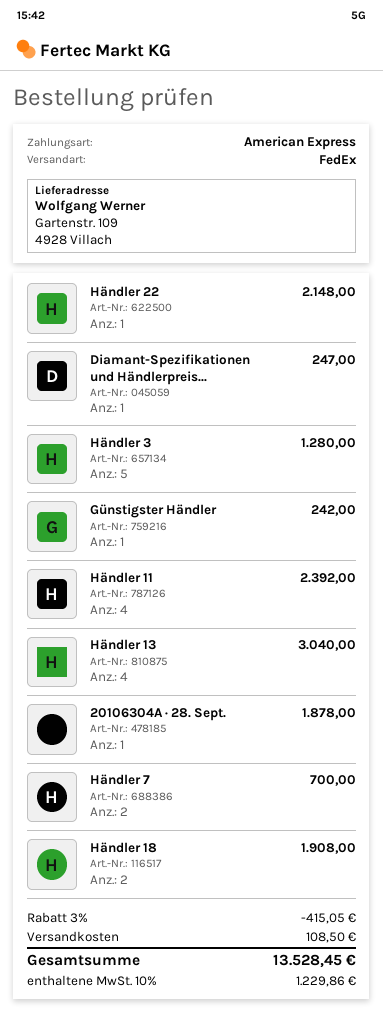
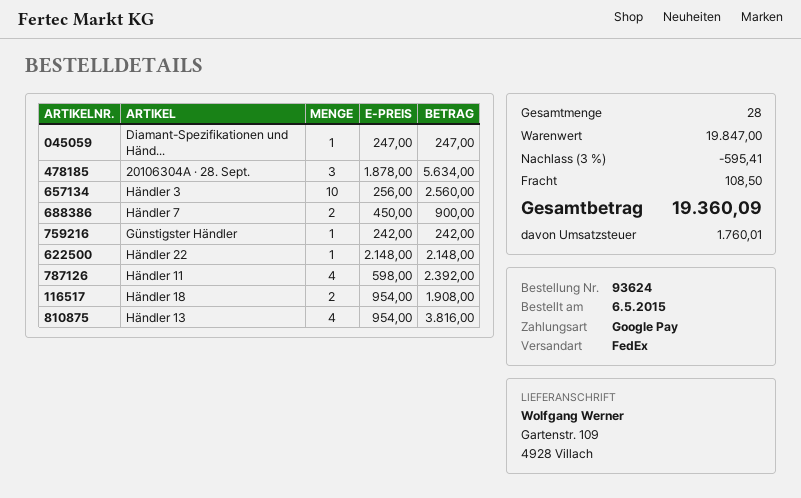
payment method: American Express -> Google Pay
Händler 3: 5 for 1280.00 -> 10 for 2560.00
Händler 13: 4 for 3040.00 -> 4 for 3816.00
20106304A · 28. Sept.: 1 for 1878.00 -> 3 for 5634.00
Händler 7: 2 for 700.00 -> 2 for 900.00
discount: 3% = 415.05 -> 3% = 595.41
tax: 1229.86 -> 1760.01
total: 13528.45 -> 19360.09

